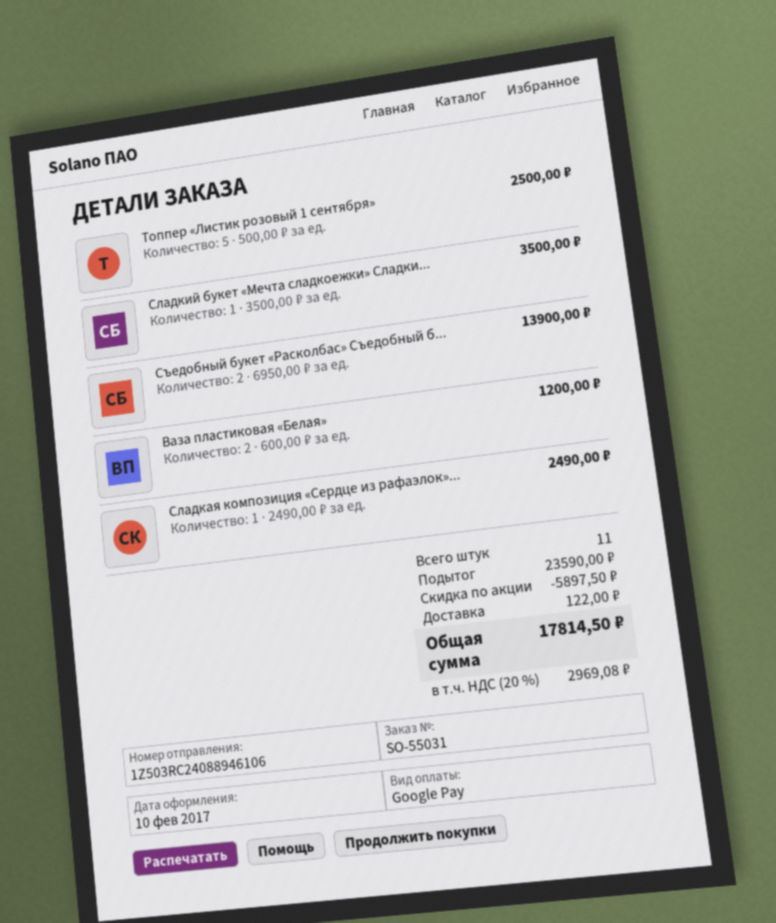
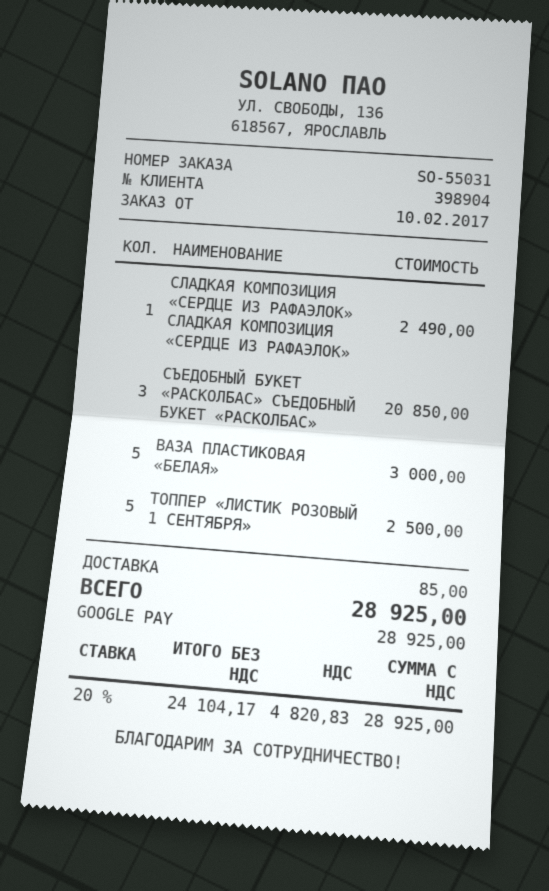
Сладкий букет «Мечта сладкоежки» Сладки...: 1 for 3500.00 -> none
Съедобный букет «Расколбас» Съедобный б...: 2 for 13900.00 -> 3 for 20850.00
Ваза пластиковая «Белая»: 2 for 1200.00 -> 5 for 3000.00
discount: 5897.50 -> none
shipping: 122.00 -> 85.00
tax: 20% = 2969.08 -> 20% = 4820.83
total: 17814.50 -> 28925.00

